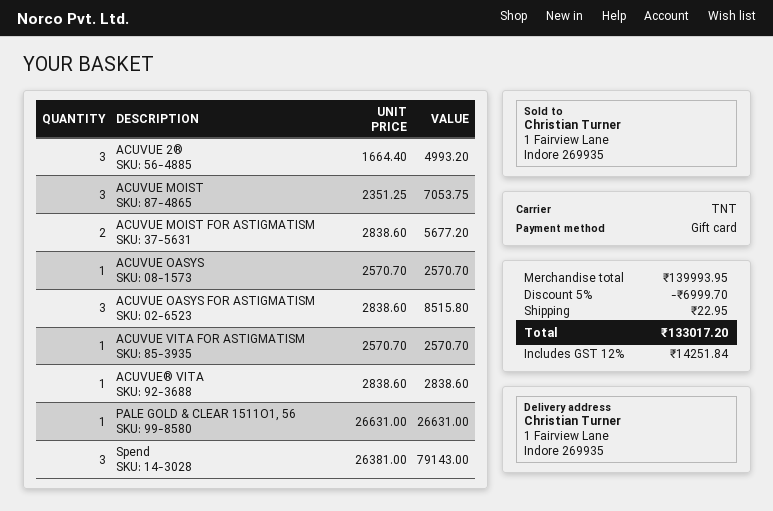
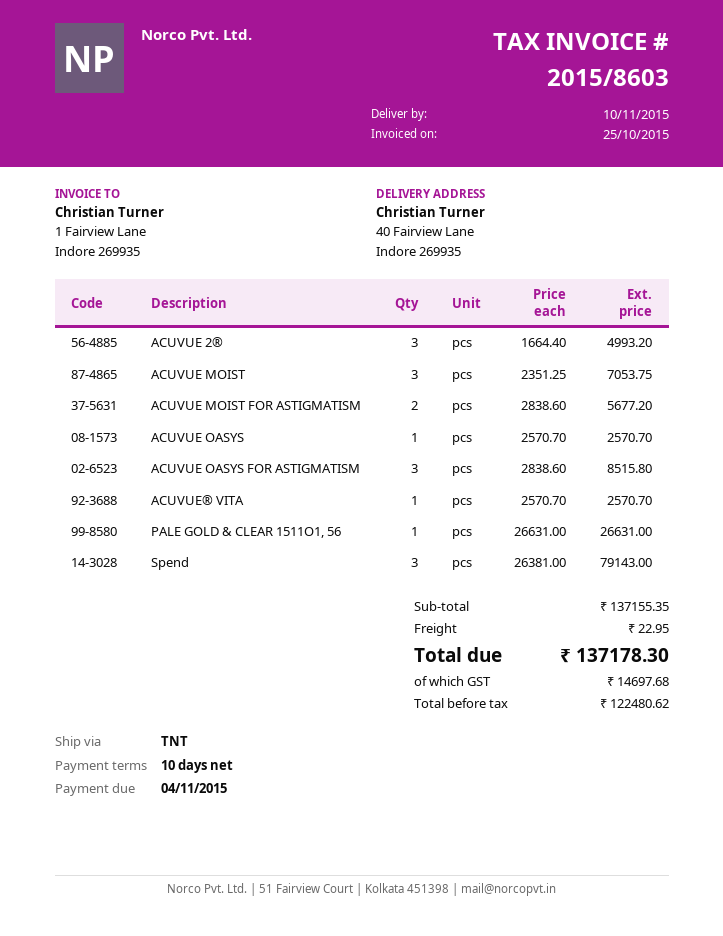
ship to: 1 Fairview Lane, Indore 269935 -> 40 Fairview Lane, Indore 269935
ACUVUE VITA FOR ASTIGMATISM: 1 x 2570.70 = 2570.70 -> none
ACUVUE® VITA: 1 x 2838.60 = 2838.60 -> 1 x 2570.70 = 2570.70
subtotal: 139993.95 -> 137155.35
discount: 5% = 6999.70 -> none
tax: 14251.84 -> 14697.68
total: 133017.20 -> 137178.30

